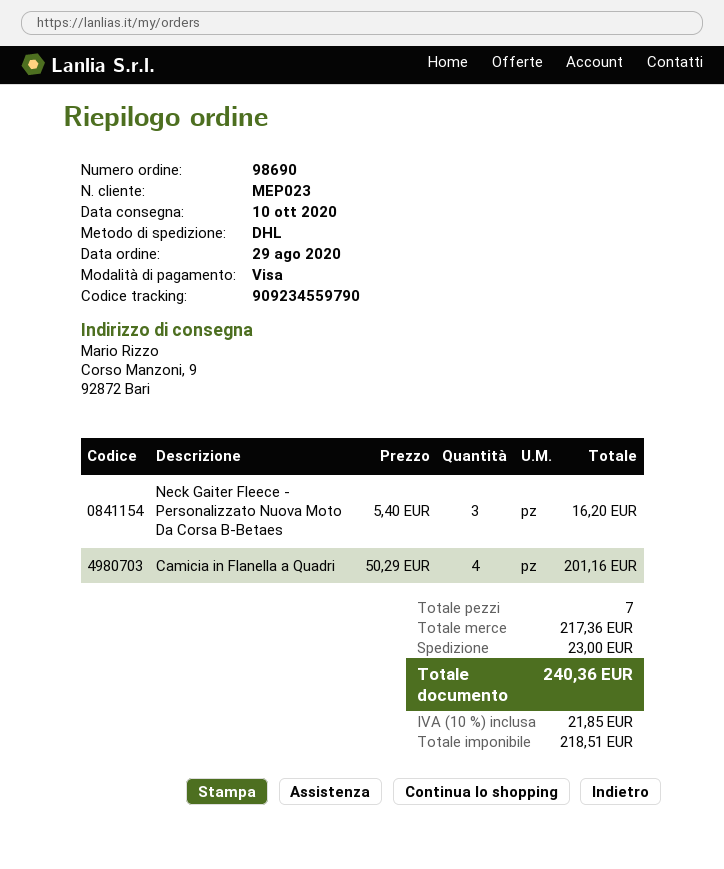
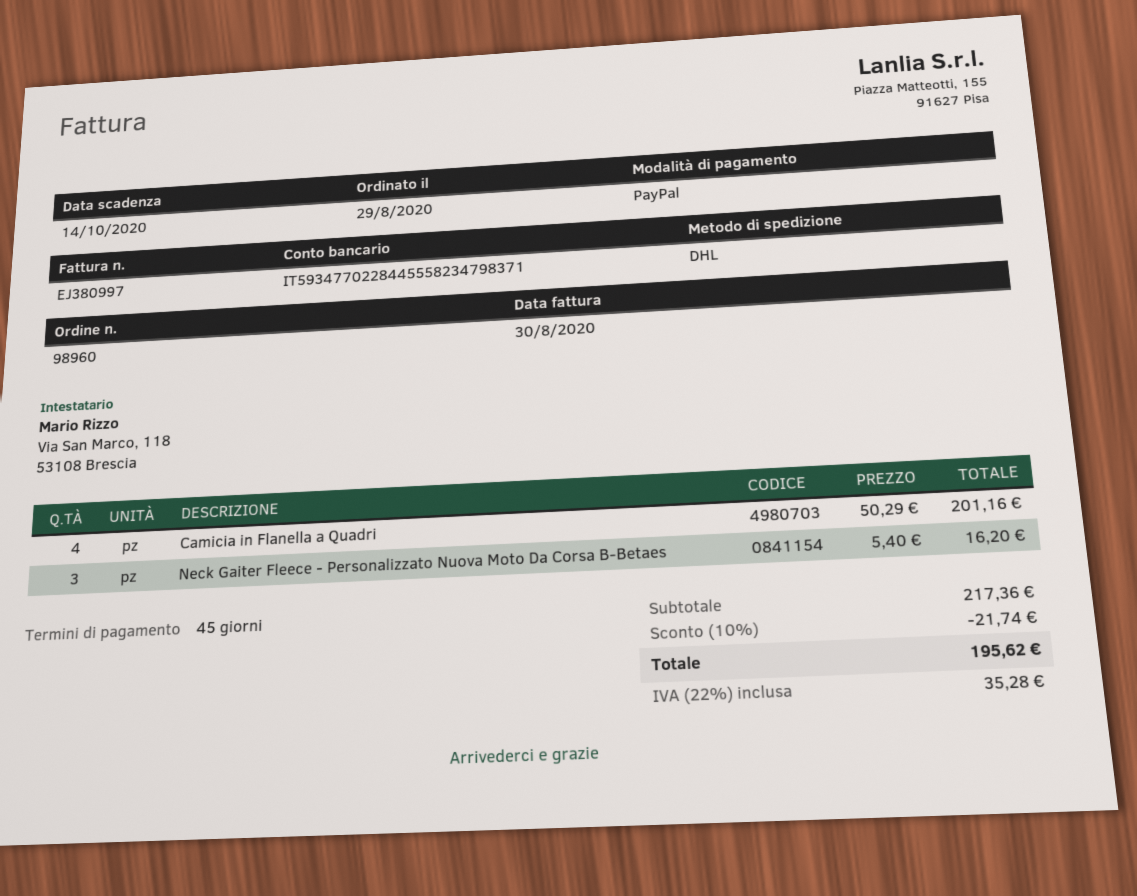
order number: 98690 -> 98960
payment method: Visa -> PayPal
discount: none -> 10% = 21.74
shipping: 23.00 -> none
tax: 10% = 21.85 -> 22% = 35.28
total: 240.36 -> 195.62

